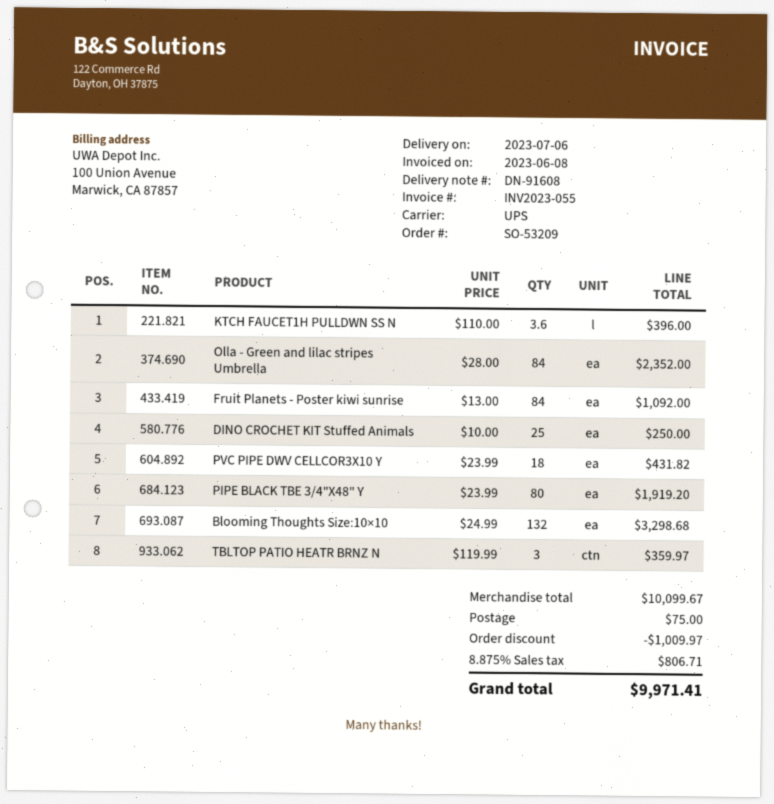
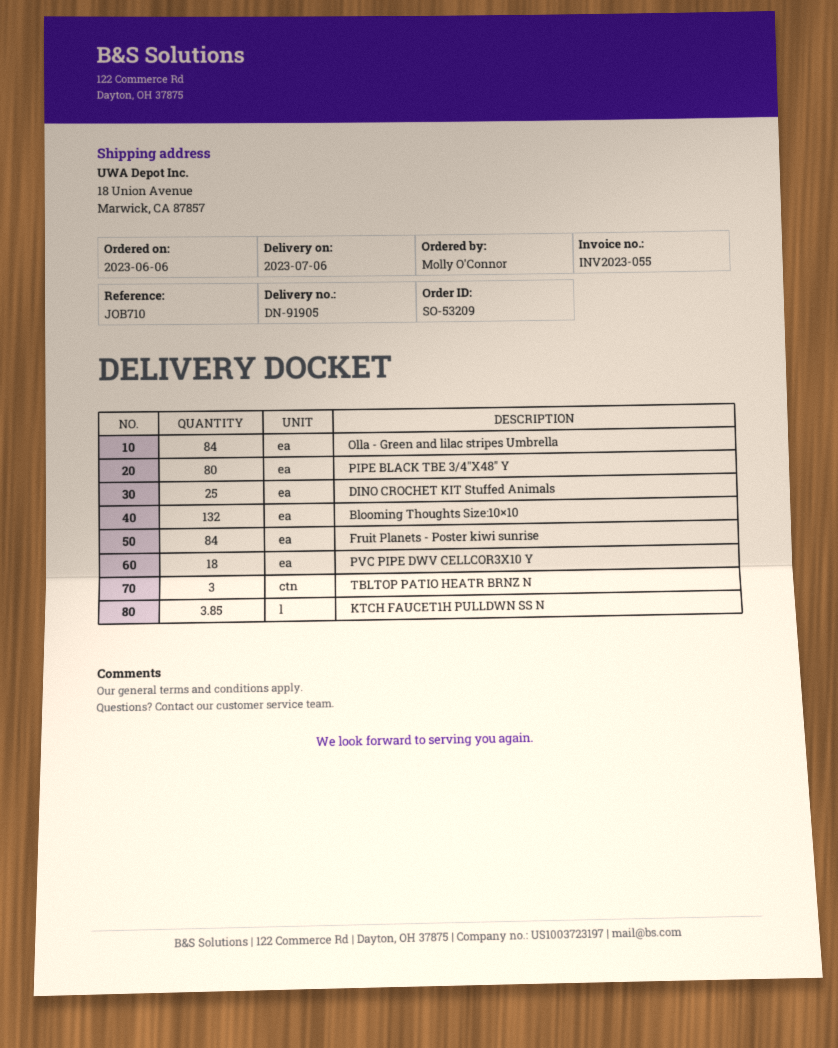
delivery note number: DN-91608 -> DN-91905
KTCH FAUCET1H PULLDWN SS N: 3.6 -> 3.85

